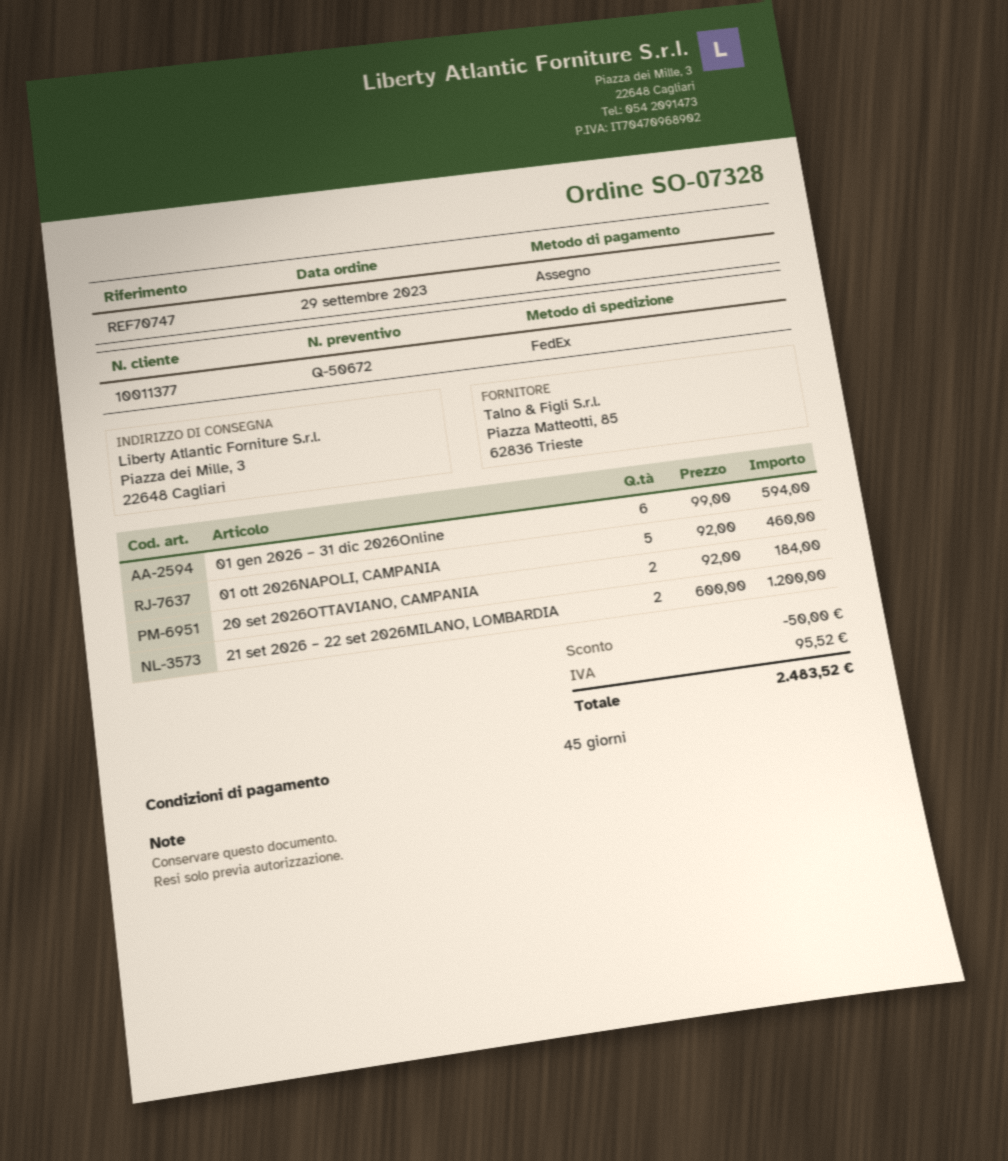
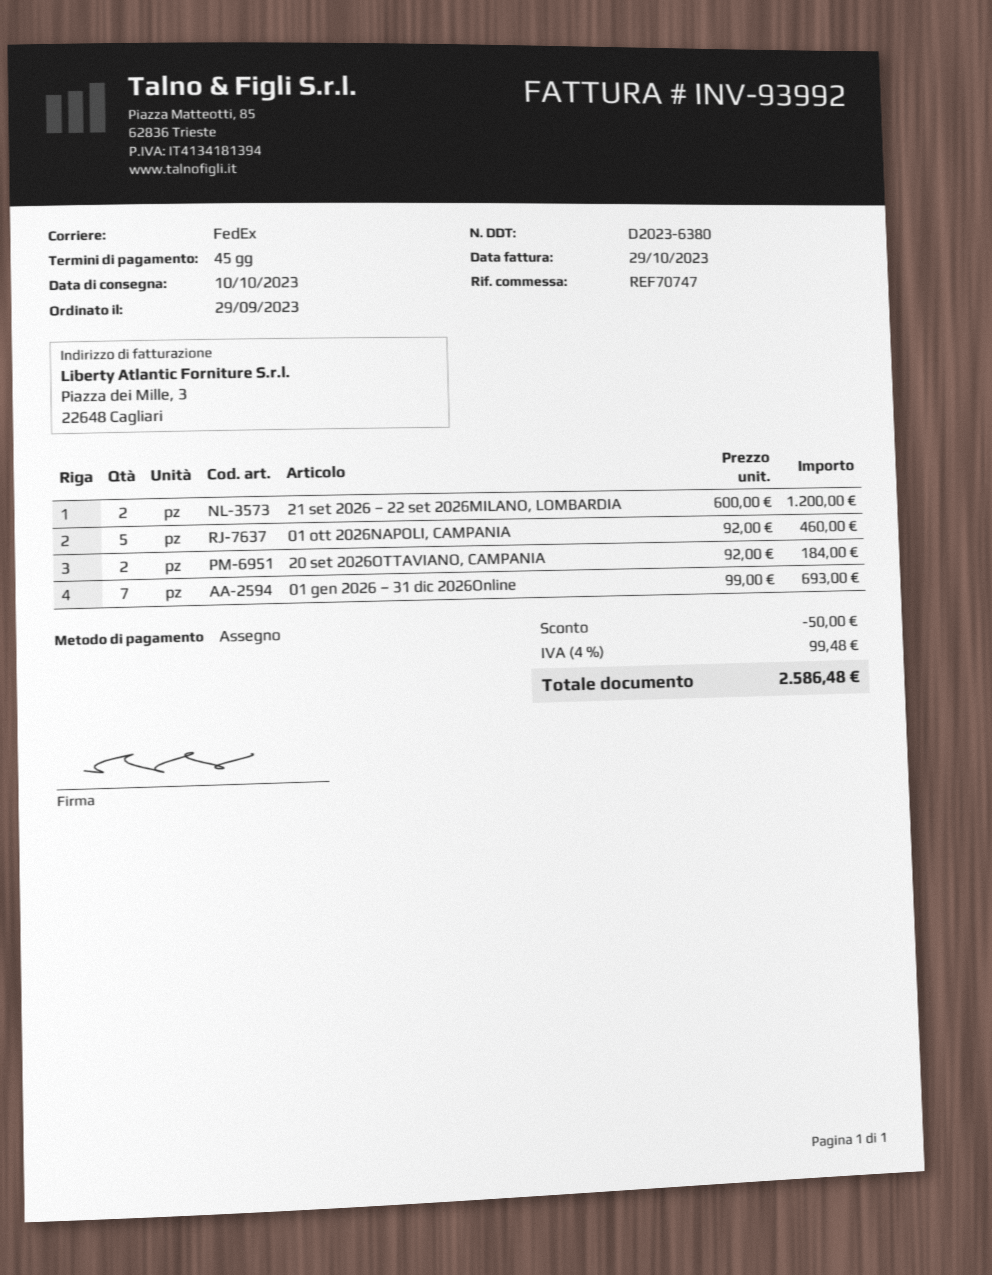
01 gen 2026 – 31 dic 2026Online: 6 x 99.00 = 594.00 -> 7 x 99.00 = 693.00
tax: 95.52 -> 99.48
total: 2483.52 -> 2586.48

